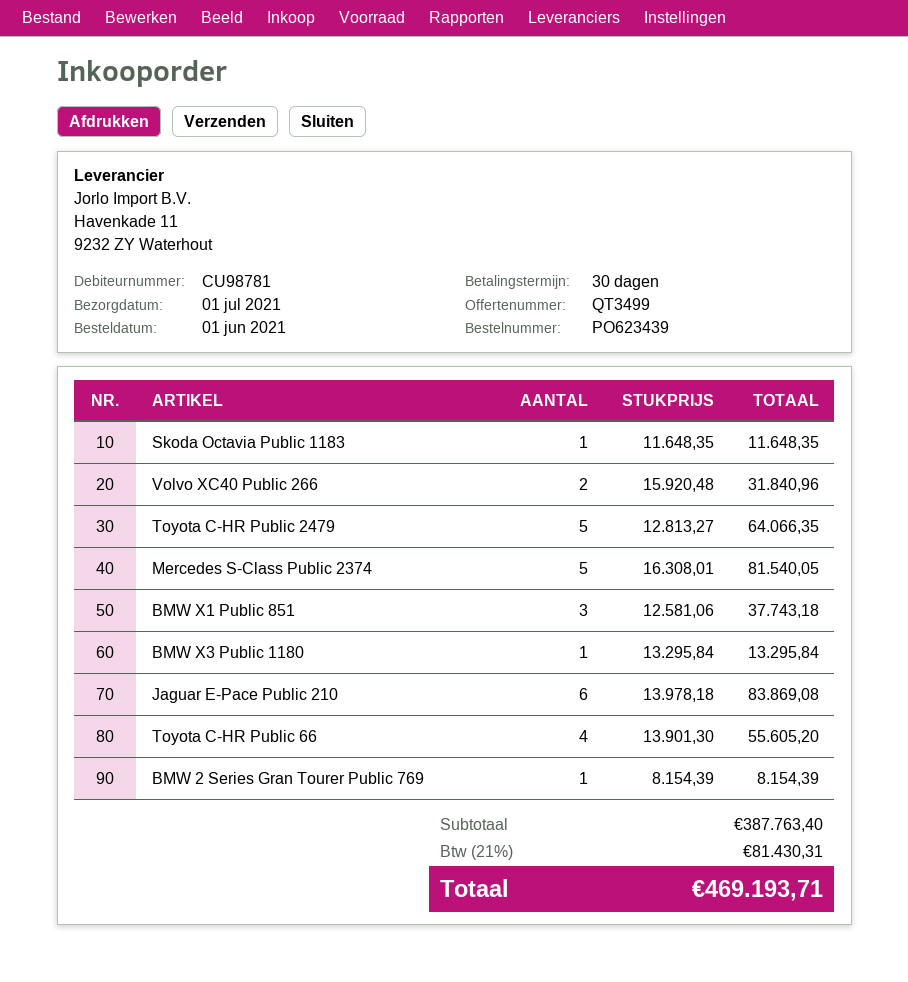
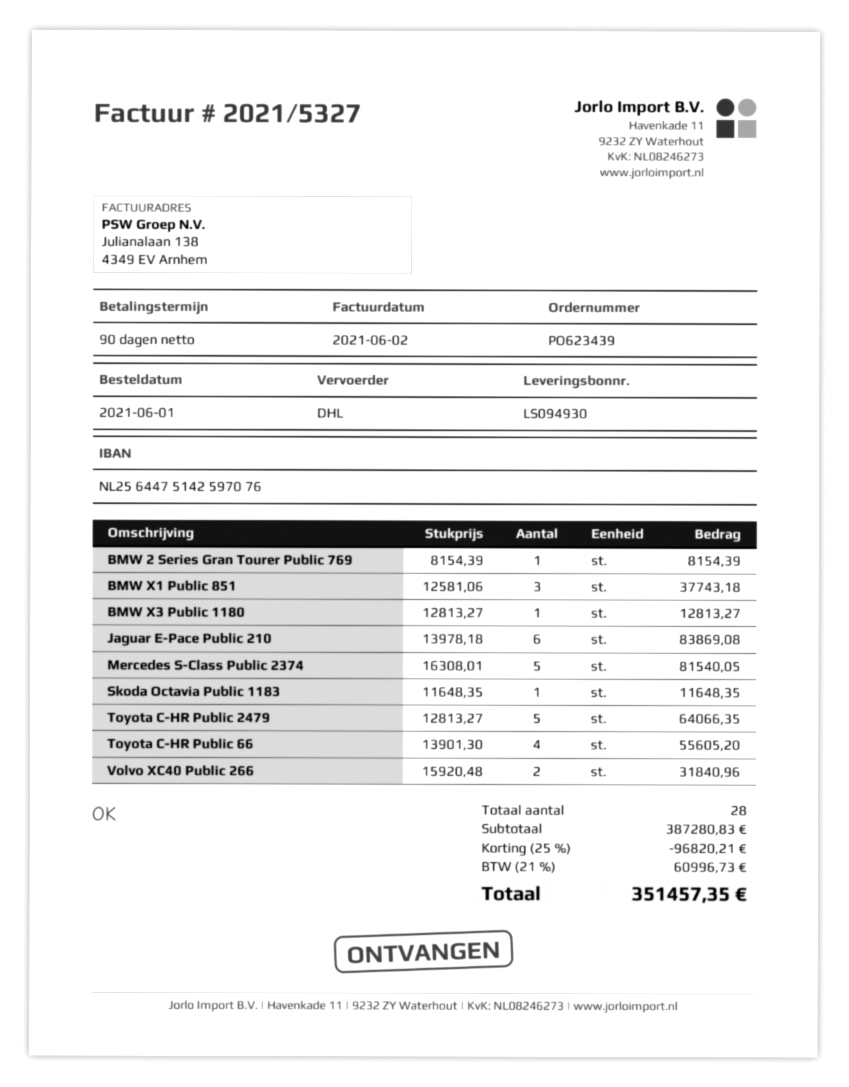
payment terms: 30 days -> 90 days
BMW X3 Public 1180: 1 x 13295.84 = 13295.84 -> 1 x 12813.27 = 12813.27
subtotal: 387763.40 -> 387280.83
discount: none -> 25% = 96820.21
tax: 21% = 81430.31 -> 21% = 60996.73
total: 469193.71 -> 351457.35

